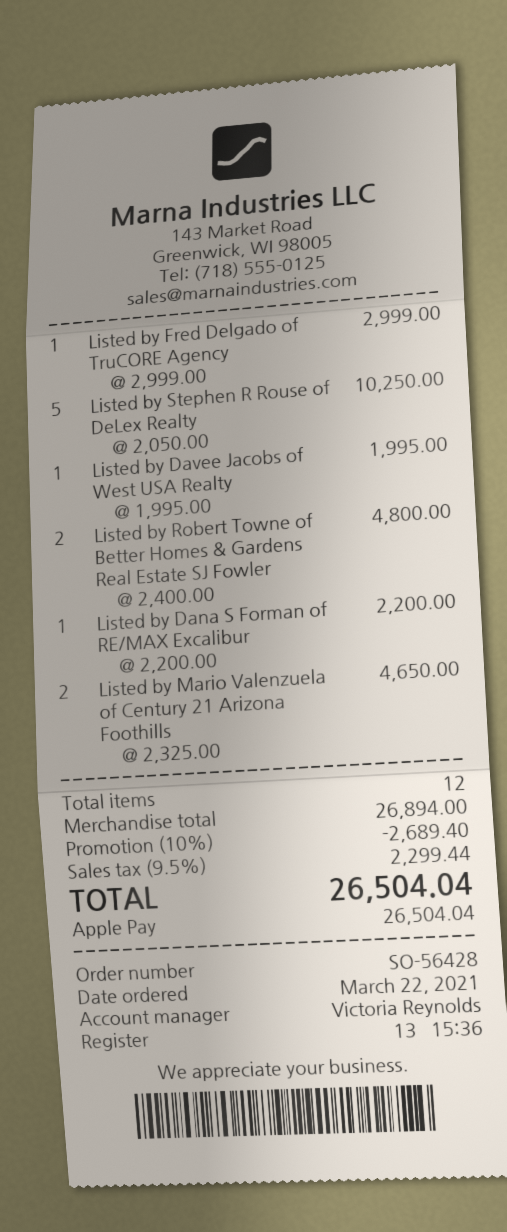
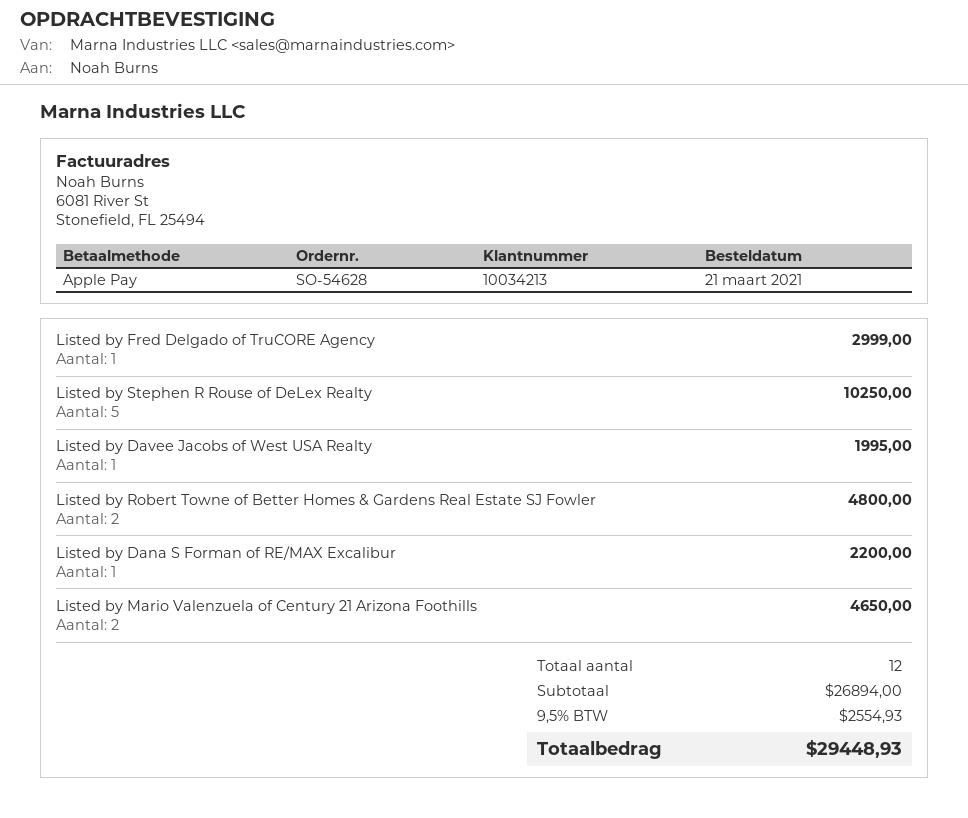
order number: SO-56428 -> SO-54628
order date: 2021-03-22 -> 2021-03-21
discount: 10% = 2689.40 -> none
tax: 9.5% = 2299.44 -> 9.5% = 2554.93
total: 26504.04 -> 29448.93

